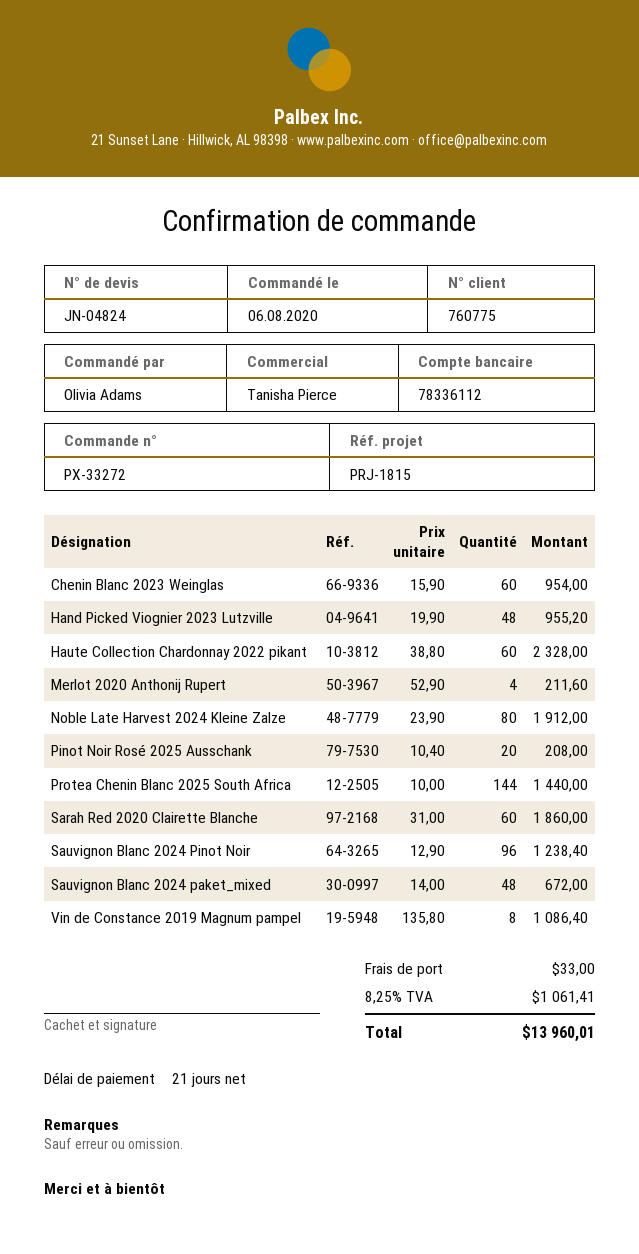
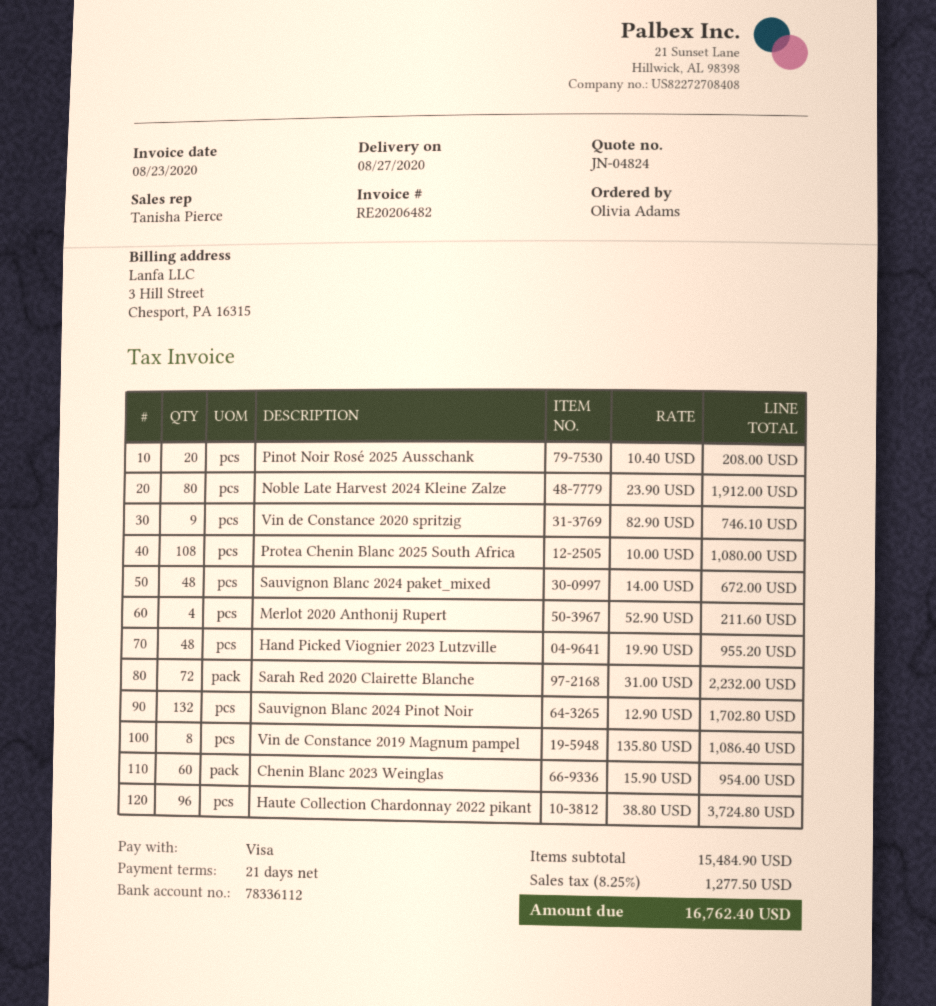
Haute Collection Chardonnay 2022 pikant: 60 x 38.80 = 2328.00 -> 96 x 38.80 = 3724.80
Protea Chenin Blanc 2025 South Africa: 144 x 10.00 = 1440.00 -> 108 x 10.00 = 1080.00
Sarah Red 2020 Clairette Blanche: 60 x 31.00 = 1860.00 -> 72 x 31.00 = 2232.00
Sauvignon Blanc 2024 Pinot Noir: 96 x 12.90 = 1238.40 -> 132 x 12.90 = 1702.80
Vin de Constance 2020 spritzig: none -> 9 x 82.90 = 746.10
shipping: 33.00 -> none
tax: 8.25% = 1061.41 -> 8.25% = 1277.50
total: 13960.01 -> 16762.40

